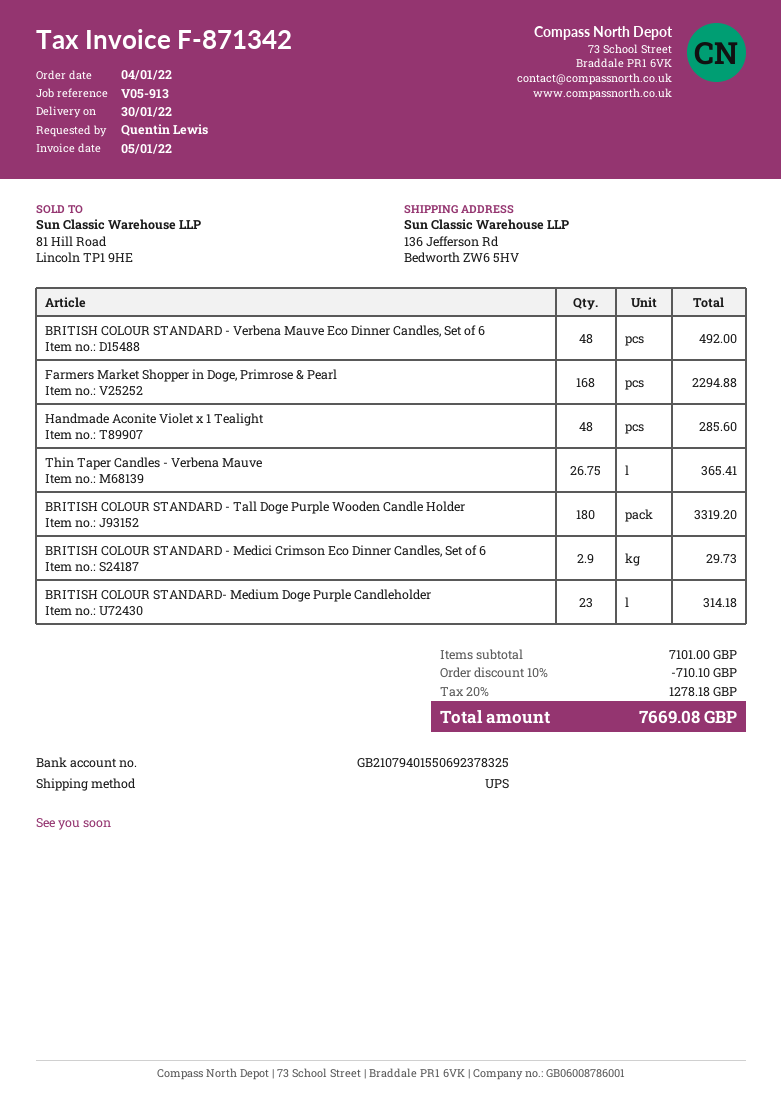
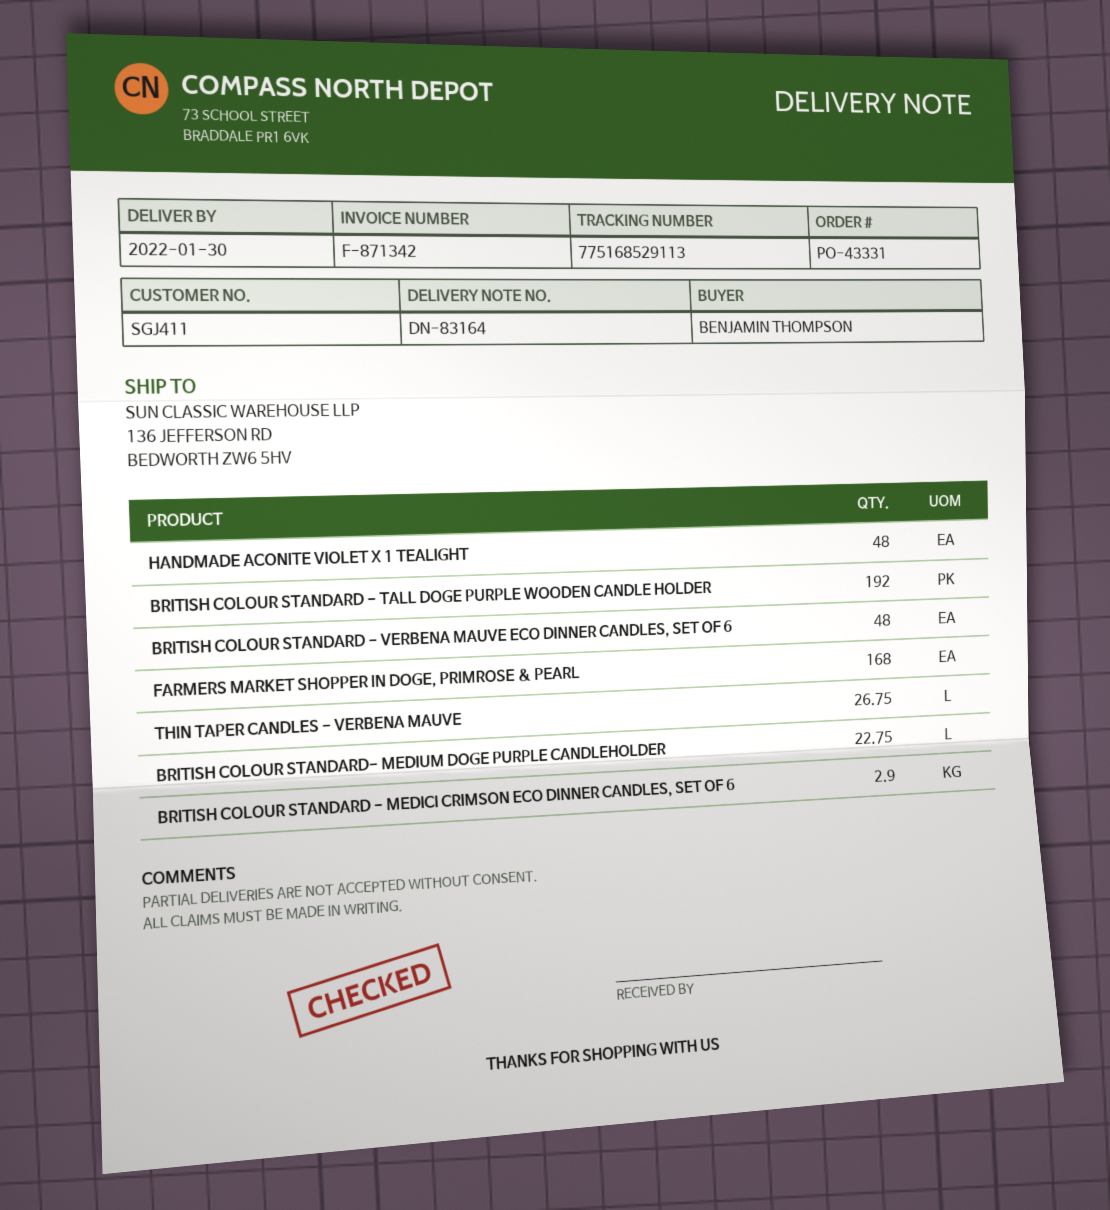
ordered by: Quentin Lewis -> BENJAMIN THOMPSON
BRITISH COLOUR STANDARD - Tall Doge Purple Wooden Candle Holder: 180 -> 192
BRITISH COLOUR STANDARD- Medium Doge Purple Candleholder: 23 -> 22.75

